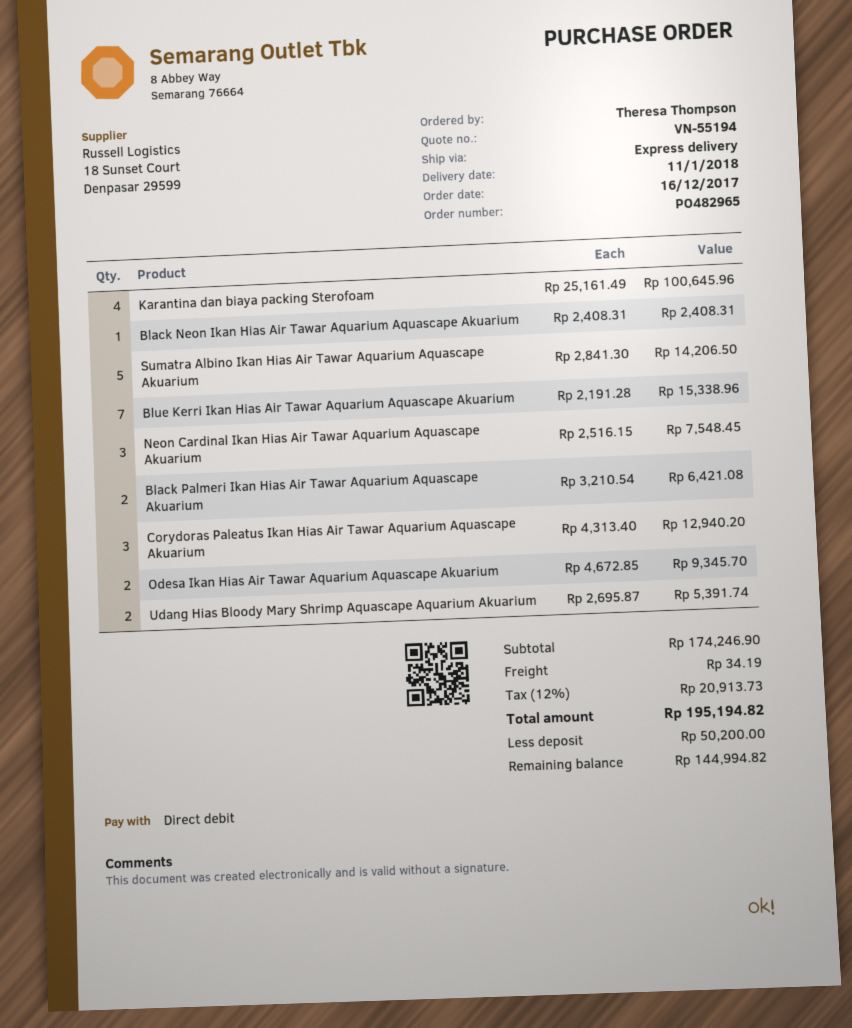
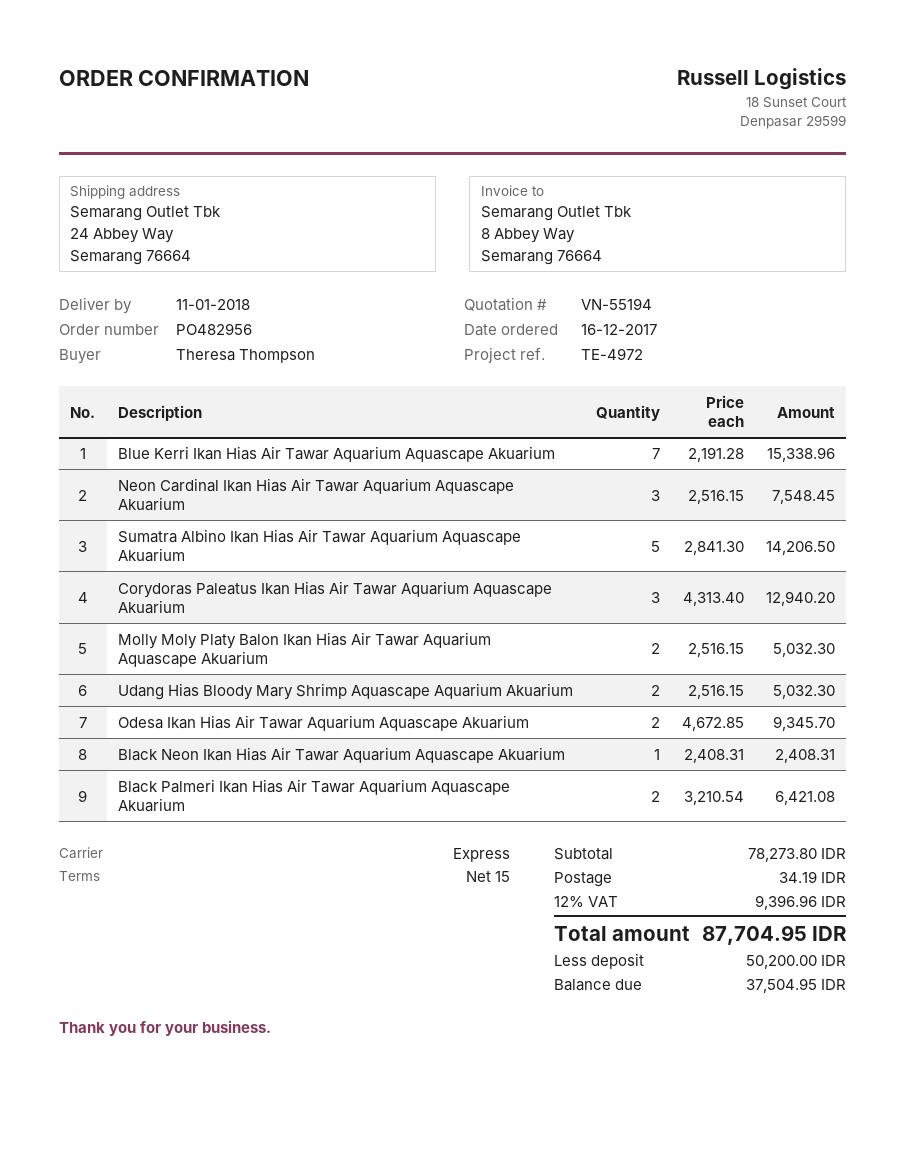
order number: PO482965 -> PO482956
Karantina dan biaya packing Sterofoam: 4 x 25161.49 = 100645.96 -> none
Udang Hias Bloody Mary Shrimp Aquascape Aquarium Akuarium: 2 x 2695.87 = 5391.74 -> 2 x 2516.15 = 5032.30
Molly Moly Platy Balon Ikan Hias Air Tawar Aquarium Aquascape Akuarium: none -> 2 x 2516.15 = 5032.30
subtotal: 174246.90 -> 78273.80
tax: 12% = 20913.73 -> 12% = 9396.96
total: 195194.82 -> 87704.95
balance: 144994.82 -> 37504.95

